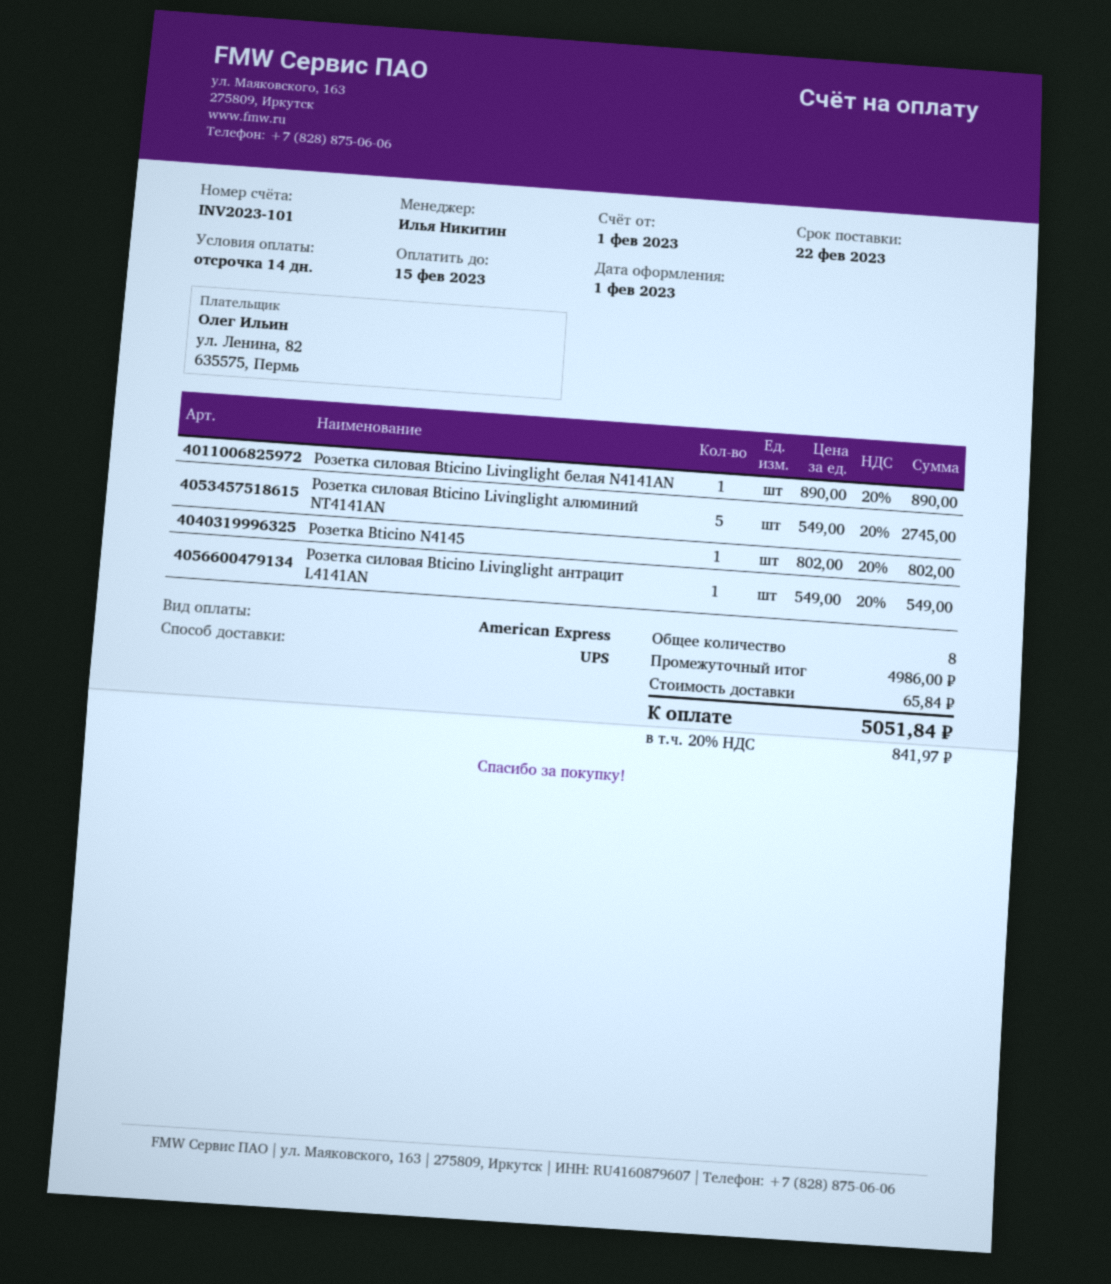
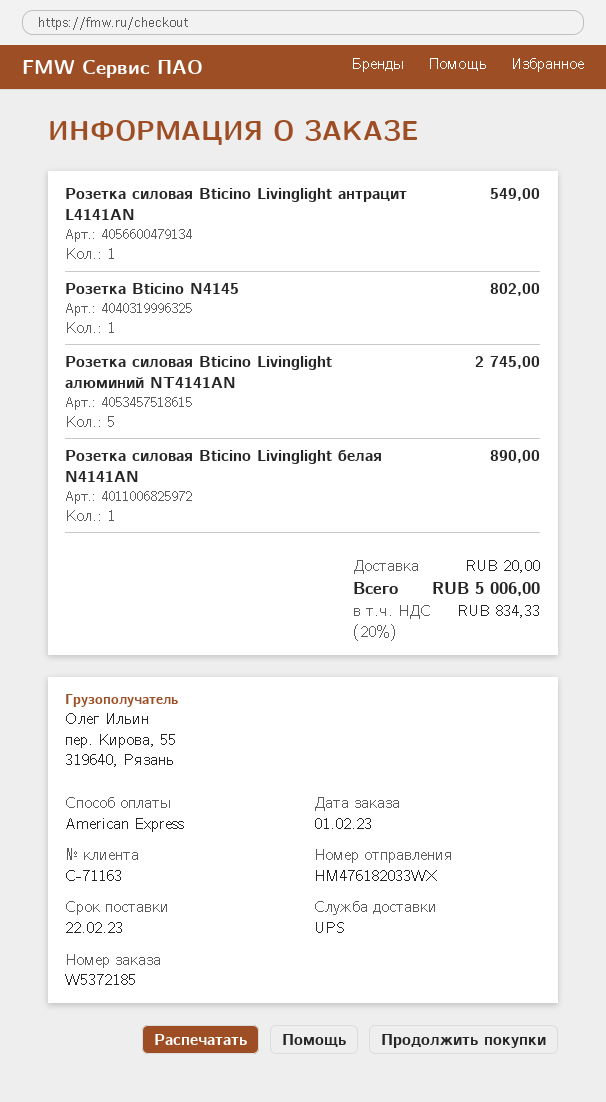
shipping: 65.84 -> 20.00
tax: 20% = 841.97 -> 20% = 834.33
total: 5051.84 -> 5006.00

